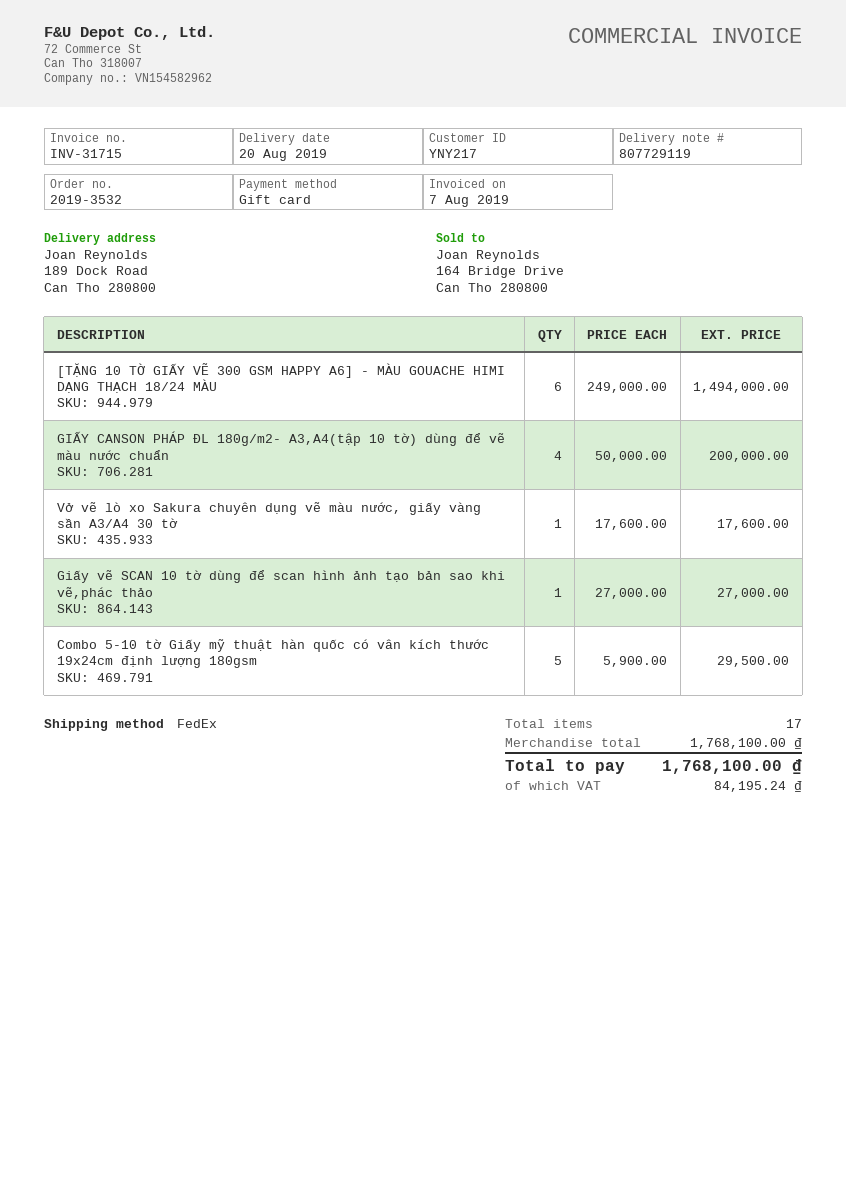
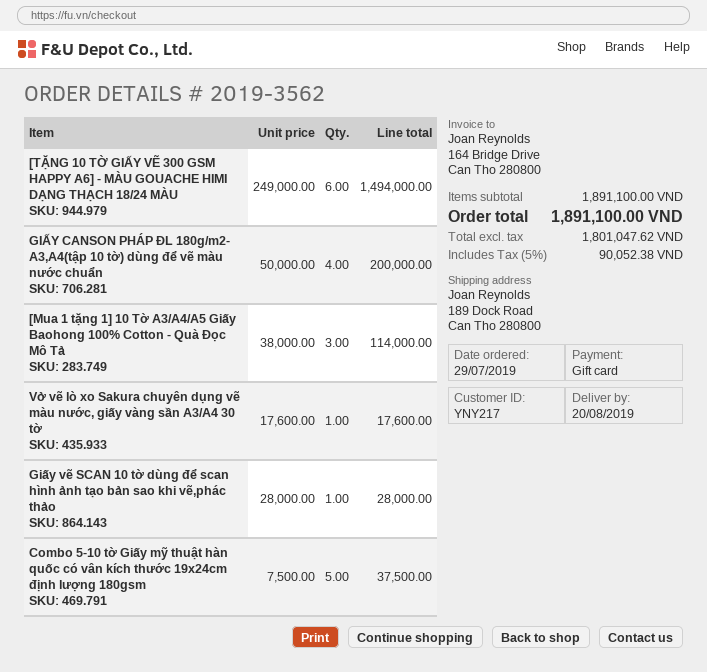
order number: 2019-3532 -> 2019-3562
Giấy vẽ SCAN 10 tờ dùng để scan hình ảnh tạo bản sao khi vẽ,phác thảo: 1 x 27000.00 = 27000.00 -> 1 x 28000.00 = 28000.00
Combo 5-10 tờ Giấy mỹ thuật hàn quốc có vân kích thước 19x24cm định lượng 180gsm: 5 x 5900.00 = 29500.00 -> 5 x 7500.00 = 37500.00
[Mua 1 tặng 1] 10 Tờ A3/A4/A5 Giấy Baohong 100% Cotton - Quà Đọc Mô Tả: none -> 3 x 38000.00 = 114000.00
subtotal: 1768100.00 -> 1891100.00
tax: 84195.24 -> 90052.38
total: 1768100.00 -> 1891100.00

